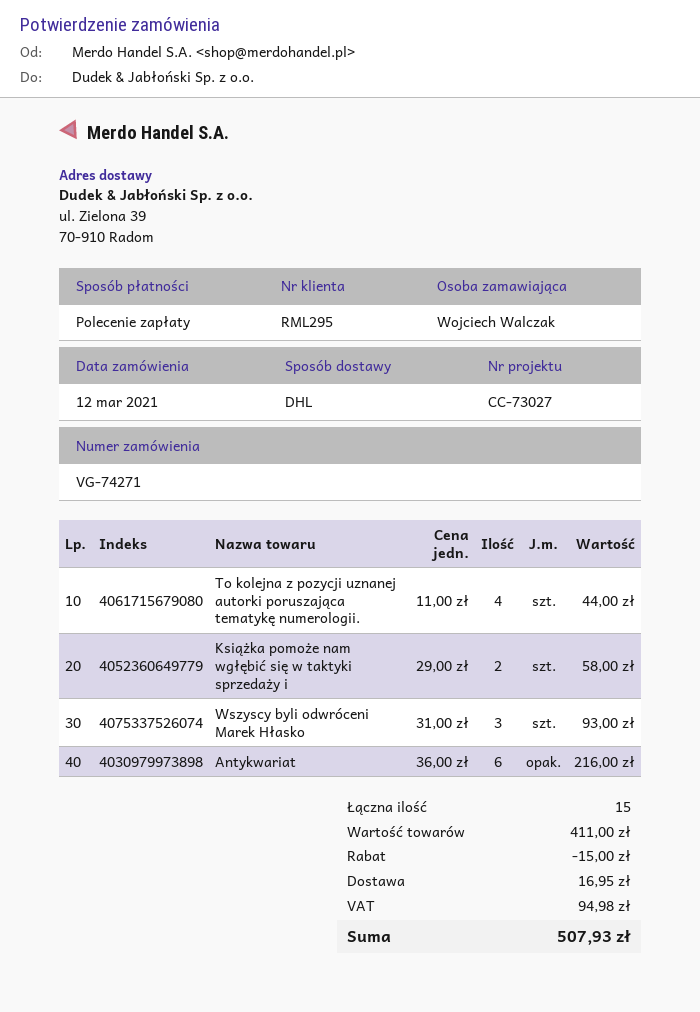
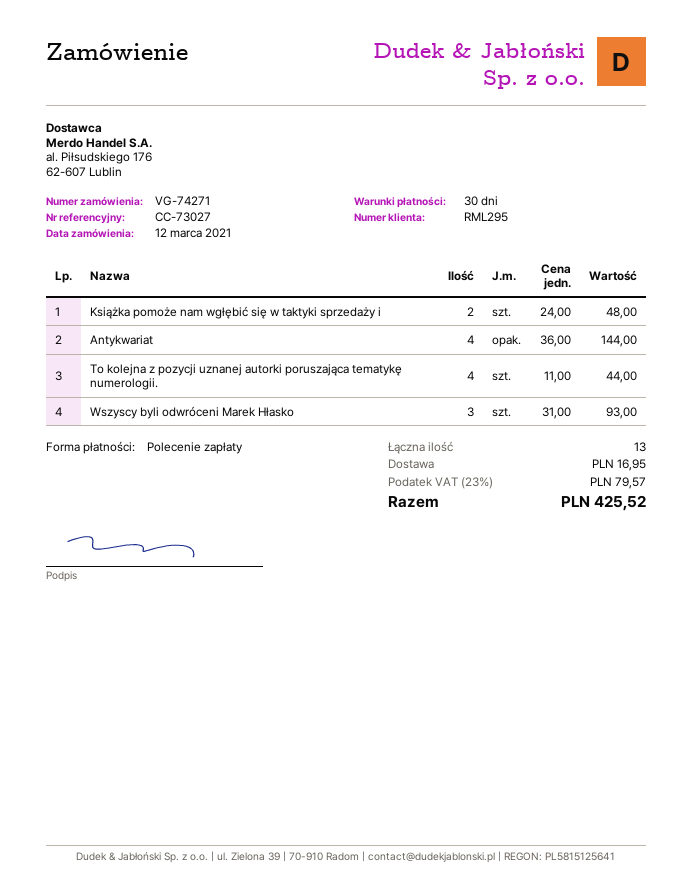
Książka pomoże nam wgłębić się w taktyki sprzedaży i: 2 x 29.00 = 58.00 -> 2 x 24.00 = 48.00
Antykwariat: 6 x 36.00 = 216.00 -> 4 x 36.00 = 144.00
total quantity: 15 -> 13
discount: 15.00 -> none
tax: 94.98 -> 79.57
total: 507.93 -> 425.52

